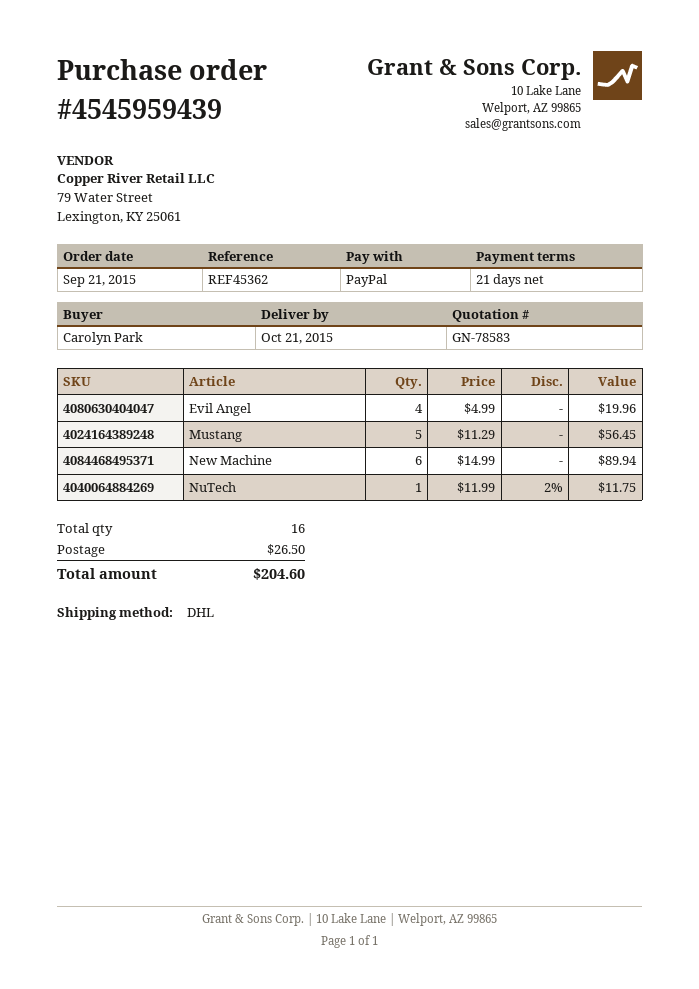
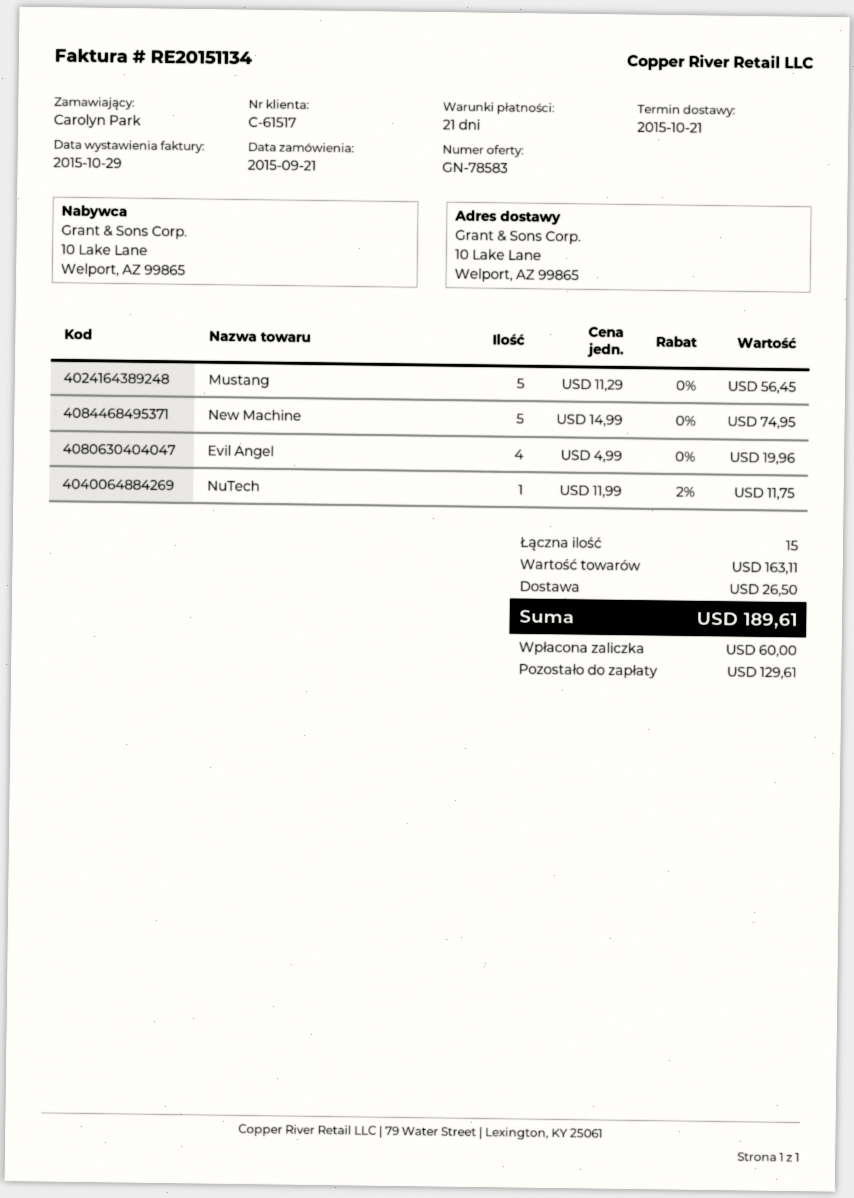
New Machine: 6 x 14.99 = 89.94 -> 5 x 14.99 = 74.95
total quantity: 16 -> 15
total: 204.60 -> 189.61

